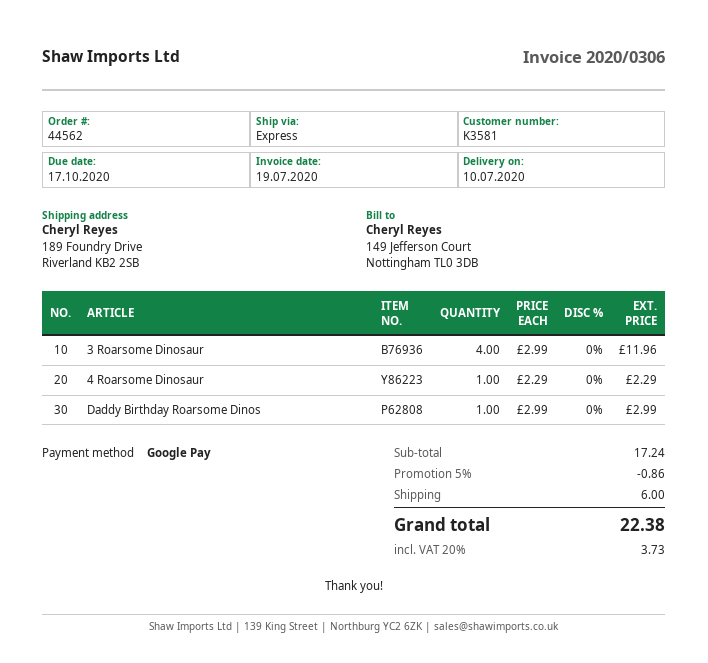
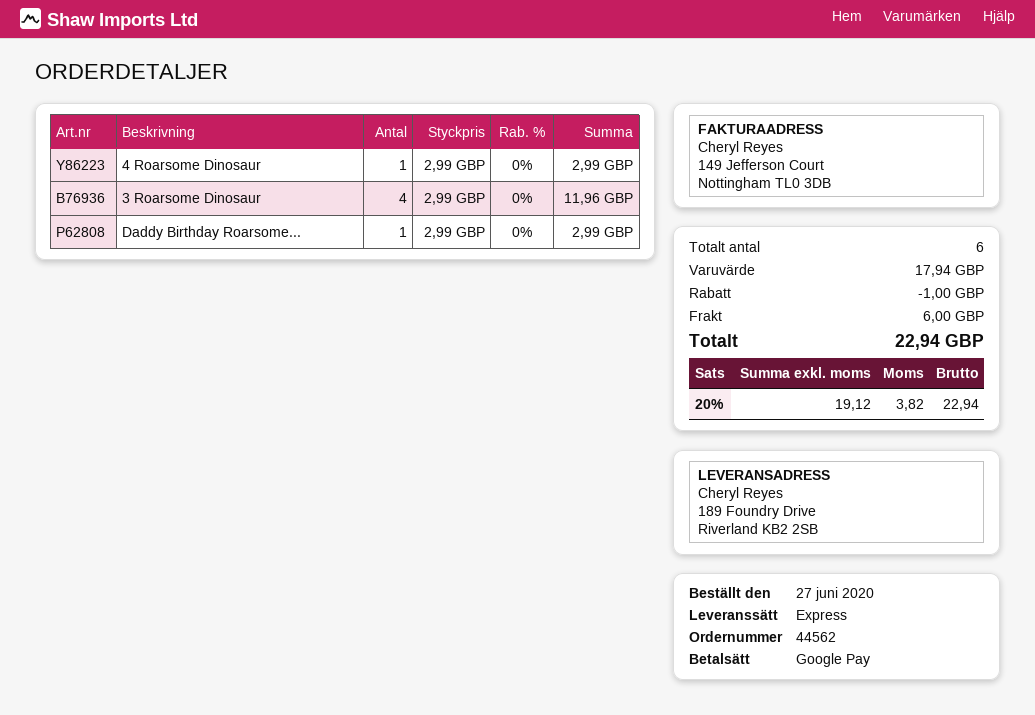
4 Roarsome Dinosaur: 1 x 2.29 = 2.29 -> 1 x 2.99 = 2.99
subtotal: 17.24 -> 17.94
discount: 0.86 -> 1.00
tax: 20% = 3.73 -> 20% = 3.82
total: 22.38 -> 22.94

